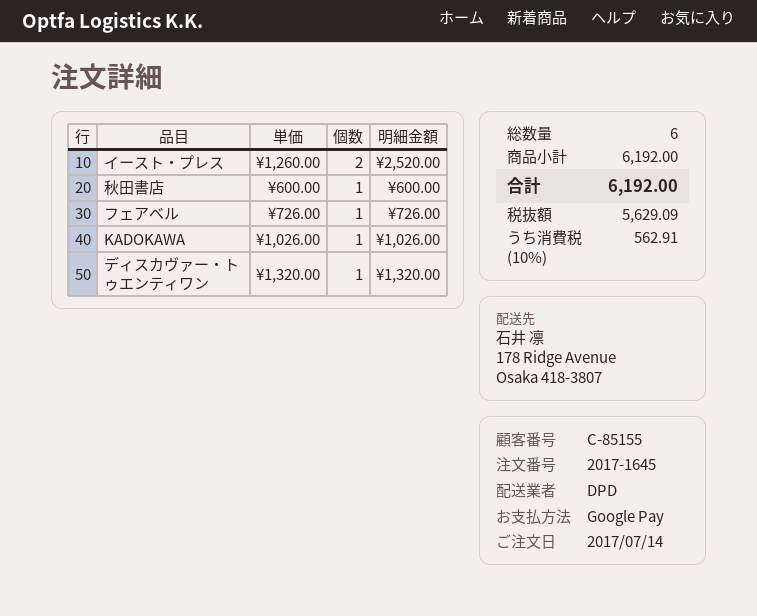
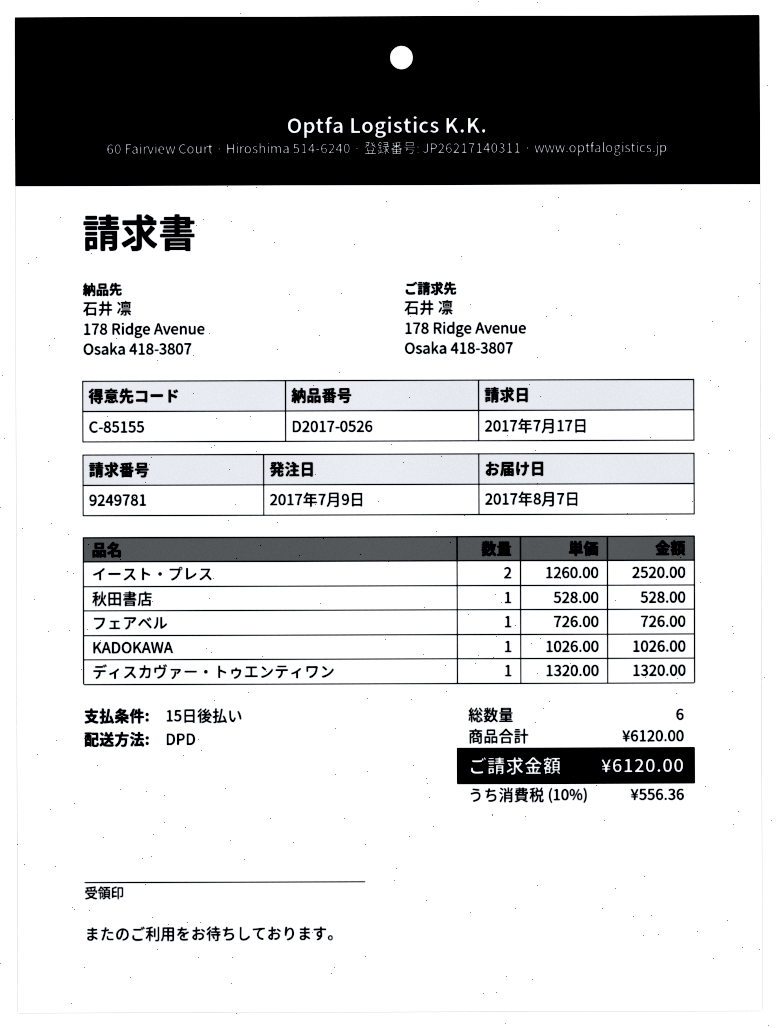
order date: 2017-07-14 -> 2017-07-09
秋田書店: 1 x 600.00 = 600.00 -> 1 x 528.00 = 528.00
subtotal: 6192.00 -> 6120.00
tax: 10% = 562.91 -> 10% = 556.36
total: 6192.00 -> 6120.00

